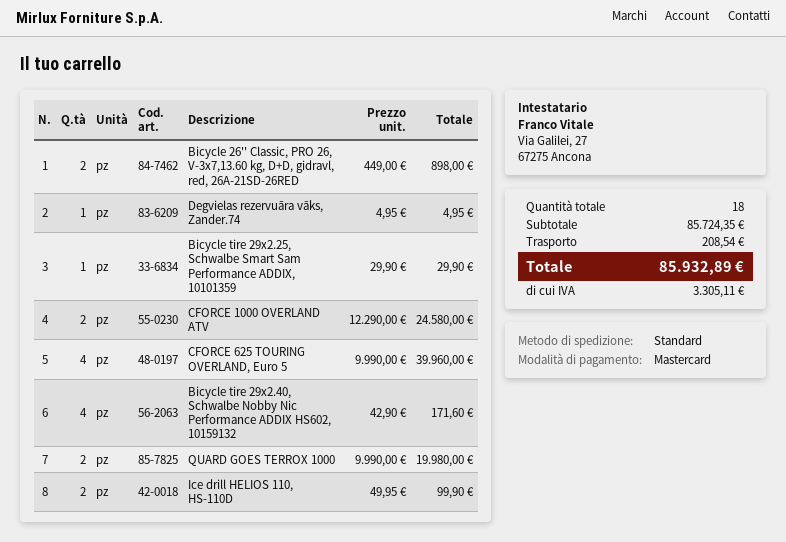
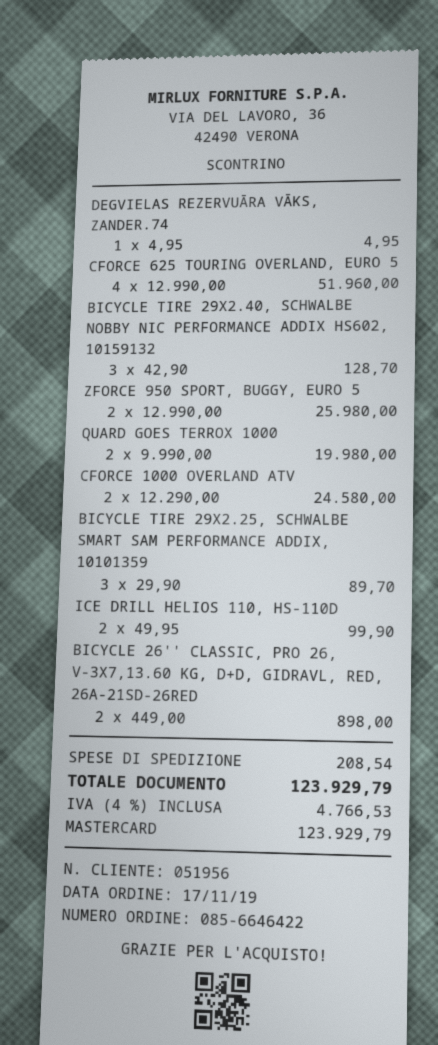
Bicycle tire 29x2.25, Schwalbe Smart Sam Performance ADDIX, 10101359: 1 x 29.90 = 29.90 -> 3 x 29.90 = 89.70
CFORCE 625 TOURING OVERLAND, Euro 5: 4 x 9990.00 = 39960.00 -> 4 x 12990.00 = 51960.00
Bicycle tire 29x2.40, Schwalbe Nobby Nic Performance ADDIX HS602, 10159132: 4 x 42.90 = 171.60 -> 3 x 42.90 = 128.70
ZFORCE 950 SPORT, BUGGY, EURO 5: none -> 2 x 12990.00 = 25980.00
tax: 3305.11 -> 4766.53
total: 85932.89 -> 123929.79

